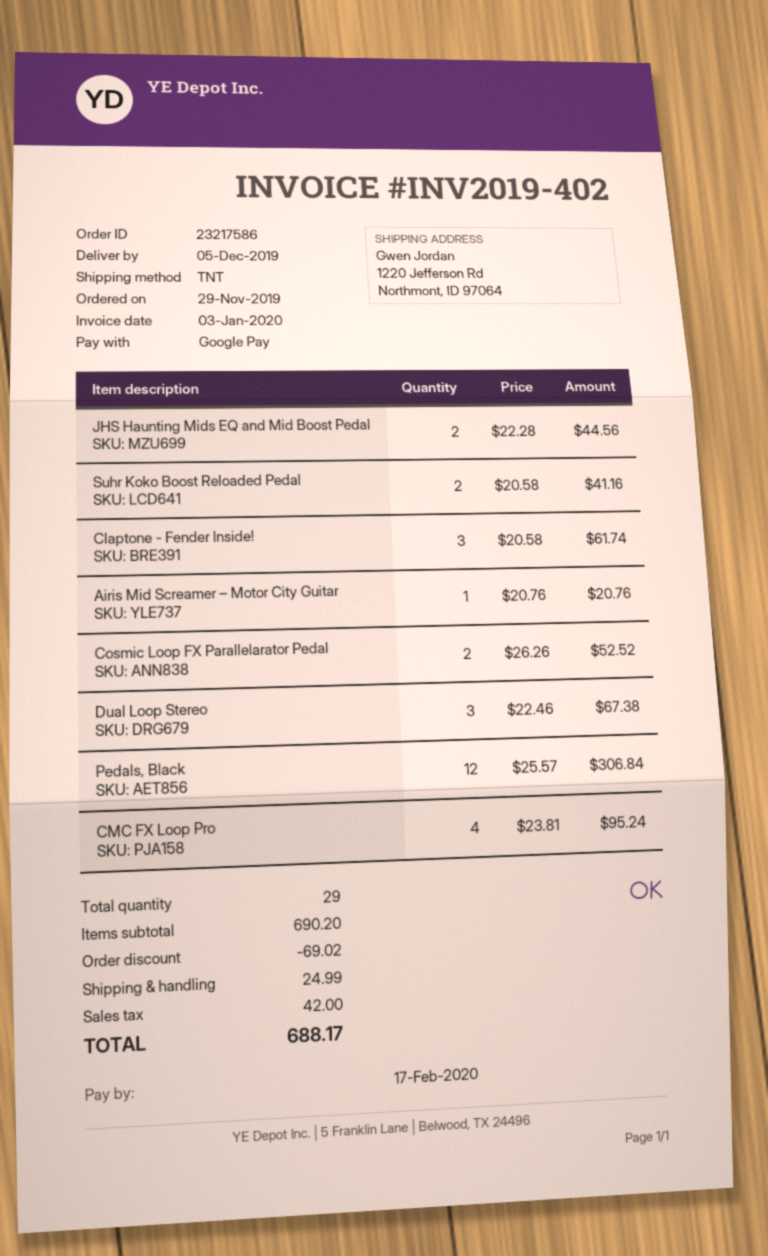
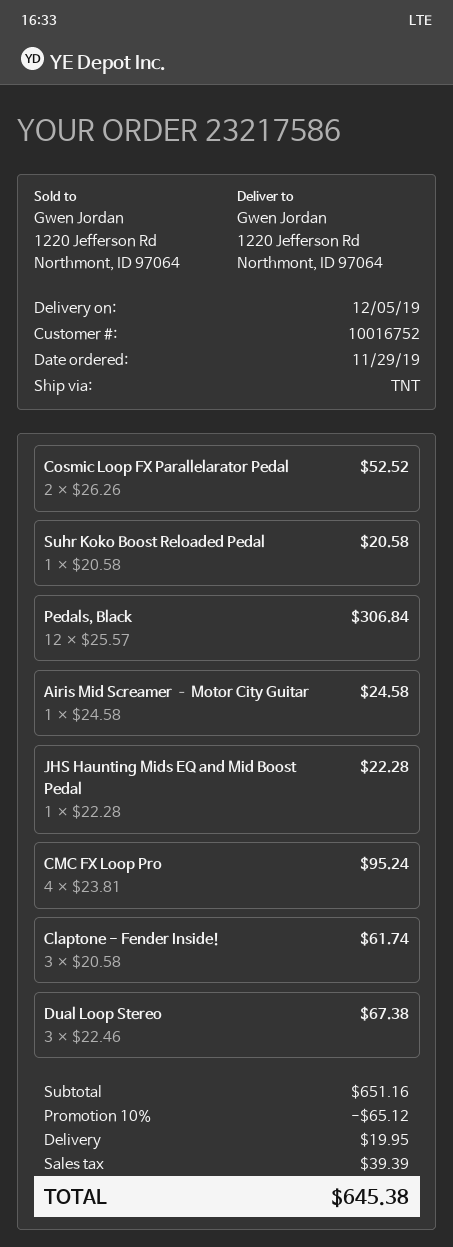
JHS Haunting Mids EQ and Mid Boost Pedal: 2 x 22.28 = 44.56 -> 1 x 22.28 = 22.28
Suhr Koko Boost Reloaded Pedal: 2 x 20.58 = 41.16 -> 1 x 20.58 = 20.58
Airis Mid Screamer – Motor City Guitar: 1 x 20.76 = 20.76 -> 1 x 24.58 = 24.58
subtotal: 690.20 -> 651.16
discount: 69.02 -> 65.12
shipping: 24.99 -> 19.95
tax: 42.00 -> 39.39
total: 688.17 -> 645.38

